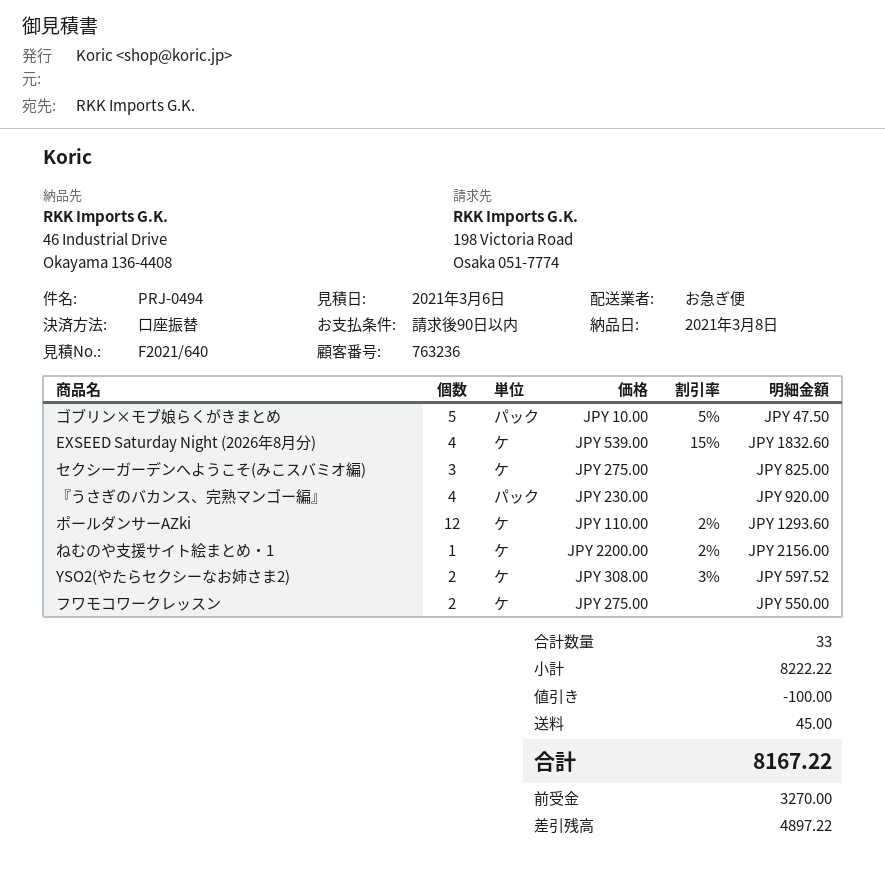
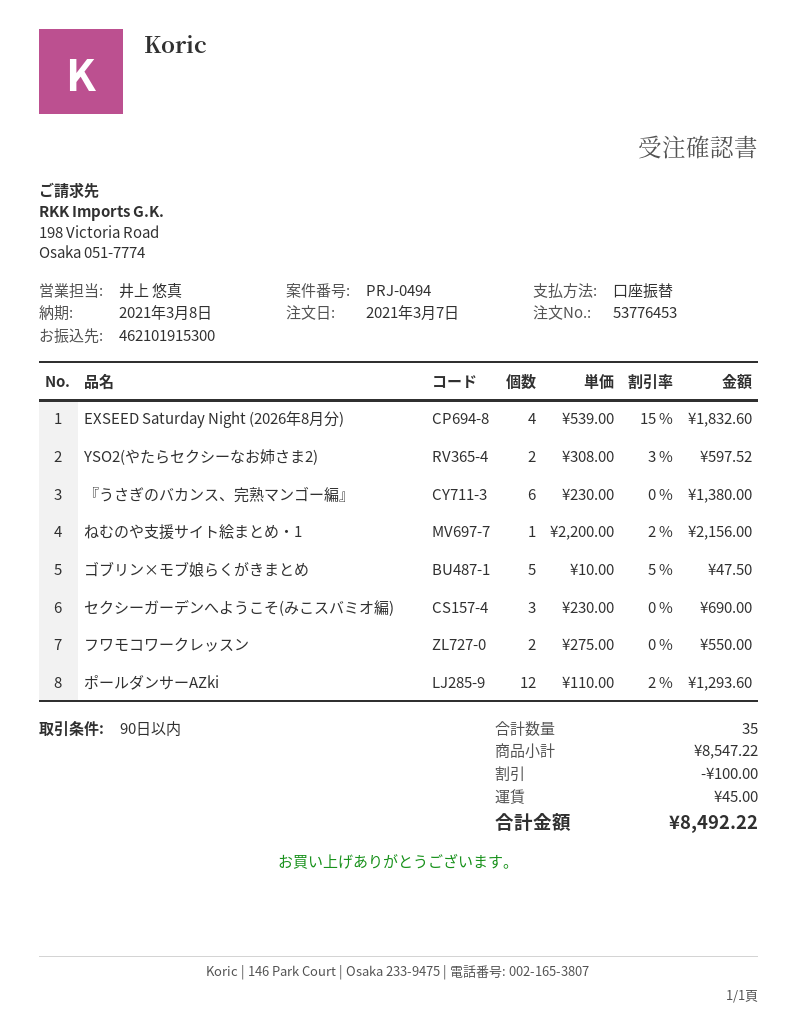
セクシーガーデンへようこそ(みこスバミオ編): 3 x 275.00 = 825.00 -> 3 x 230.00 = 690.00
『うさぎのバカンス、完熟マンゴー編』: 4 x 230.00 = 920.00 -> 6 x 230.00 = 1380.00
total quantity: 33 -> 35
subtotal: 8222.22 -> 8547.22
total: 8167.22 -> 8492.22

